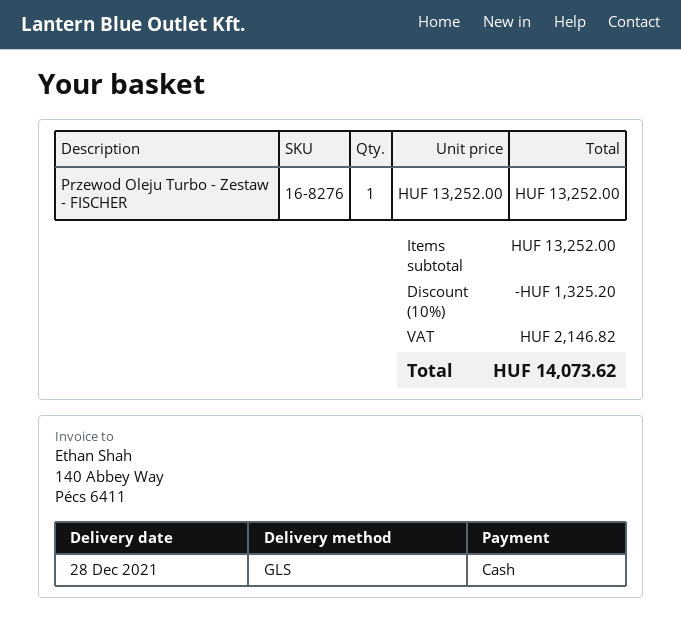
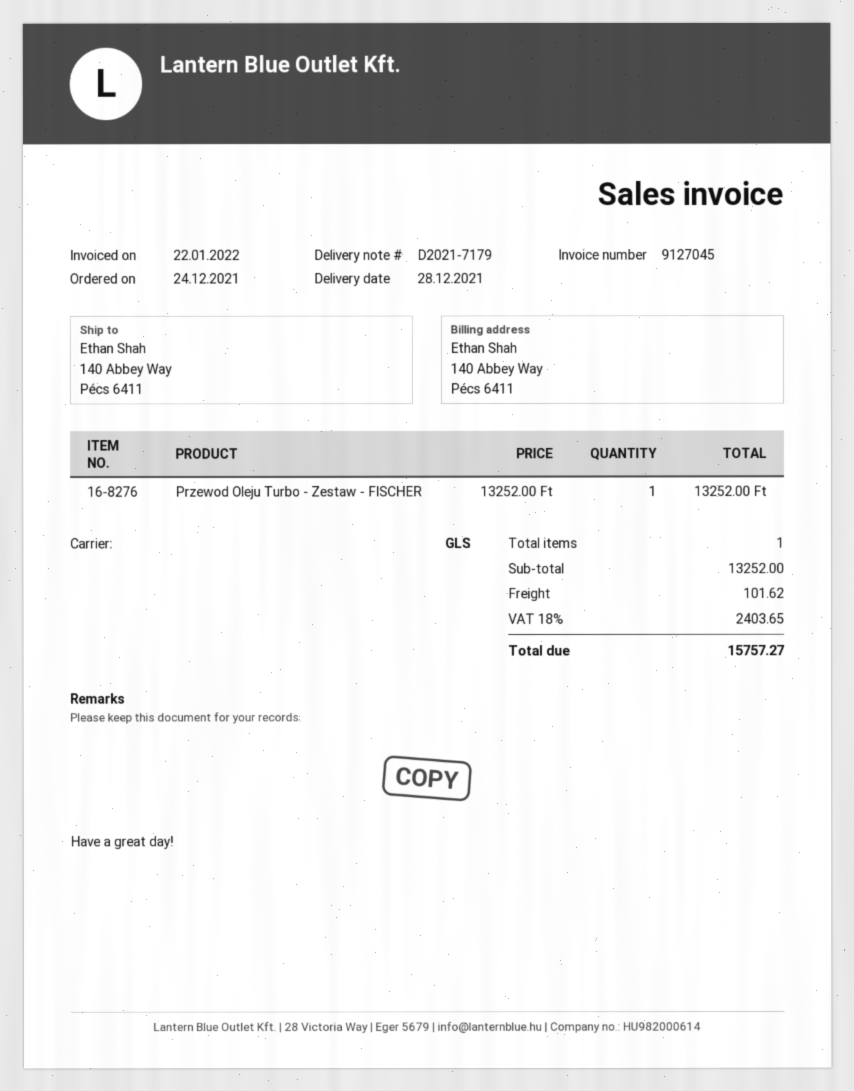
discount: 10% = 1325.20 -> none
shipping: none -> 101.62
tax: 2146.82 -> 2403.65
total: 14073.62 -> 15757.27

